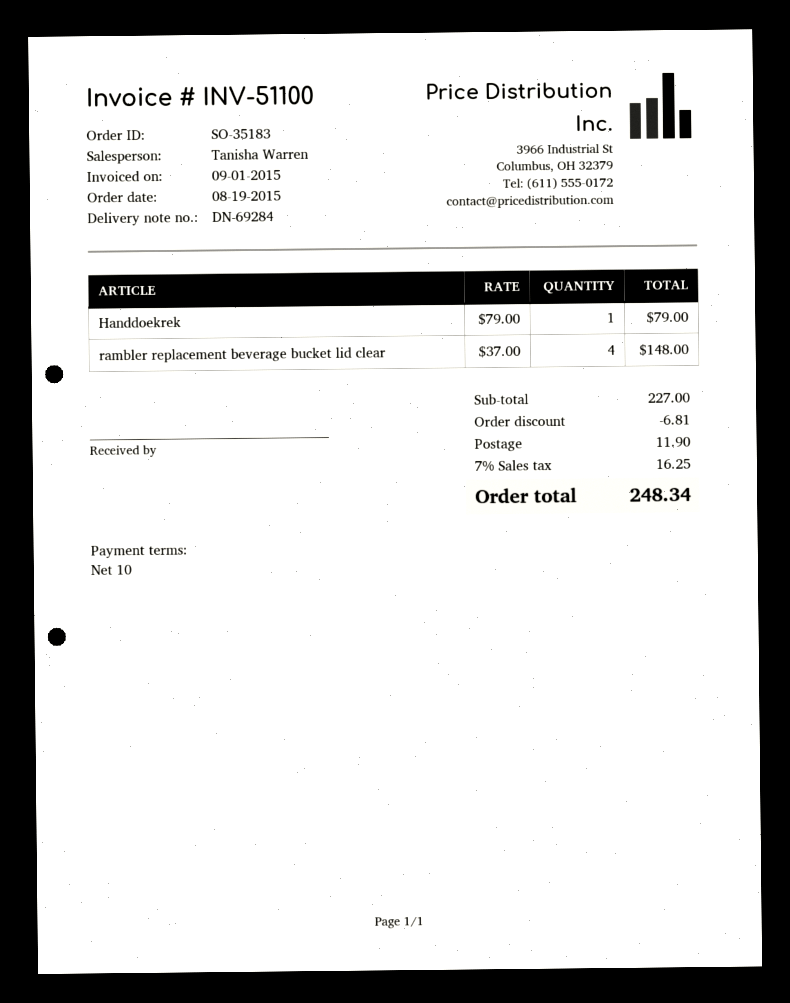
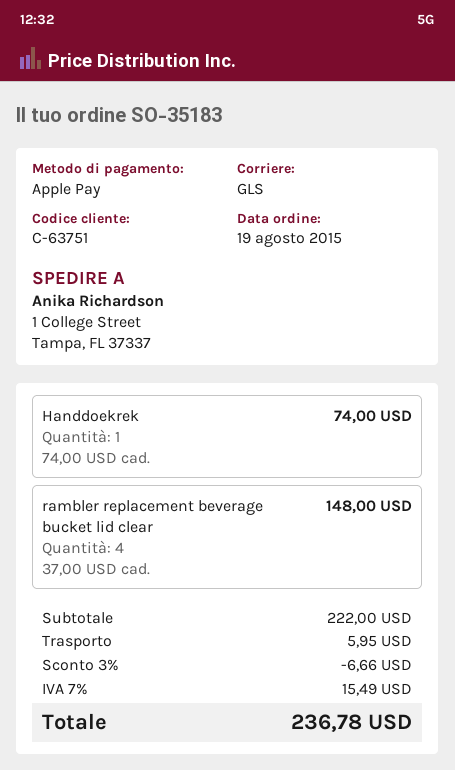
Handdoekrek: 1 x 79.00 = 79.00 -> 1 x 74.00 = 74.00
subtotal: 227.00 -> 222.00
discount: 6.81 -> 6.66
shipping: 11.90 -> 5.95
tax: 7% = 16.25 -> 7% = 15.49
total: 248.34 -> 236.78

